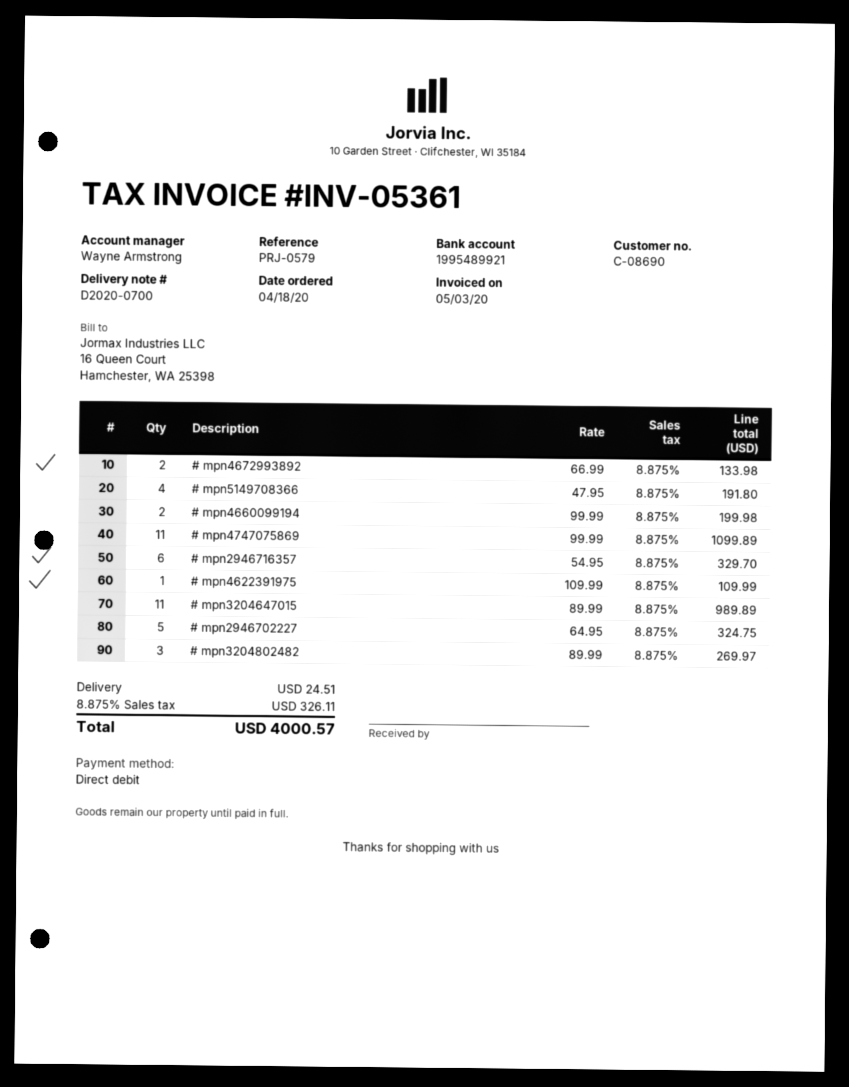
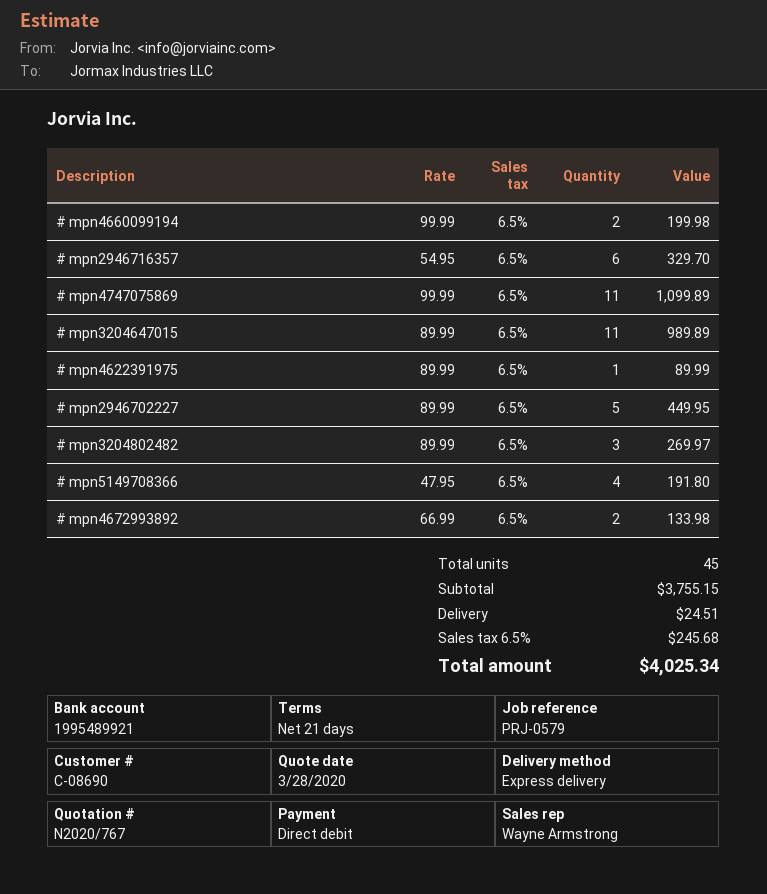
# mpn4622391975: 1 x 109.99 = 109.99 -> 1 x 89.99 = 89.99
# mpn2946702227: 5 x 64.95 = 324.75 -> 5 x 89.99 = 449.95
tax: 8.875% = 326.11 -> 6.5% = 245.68
total: 4000.57 -> 4025.34

